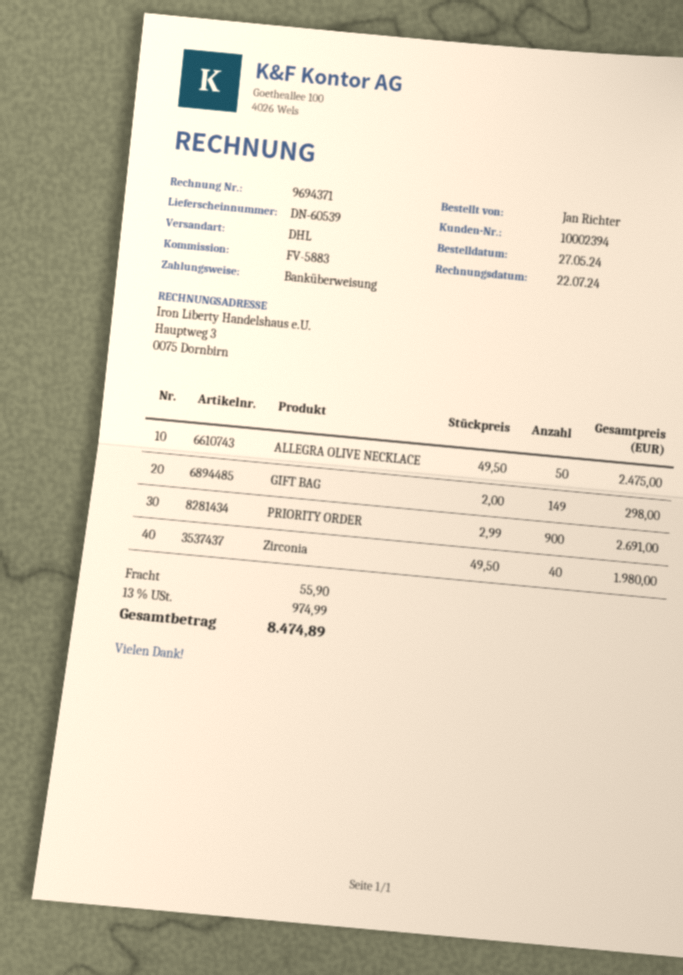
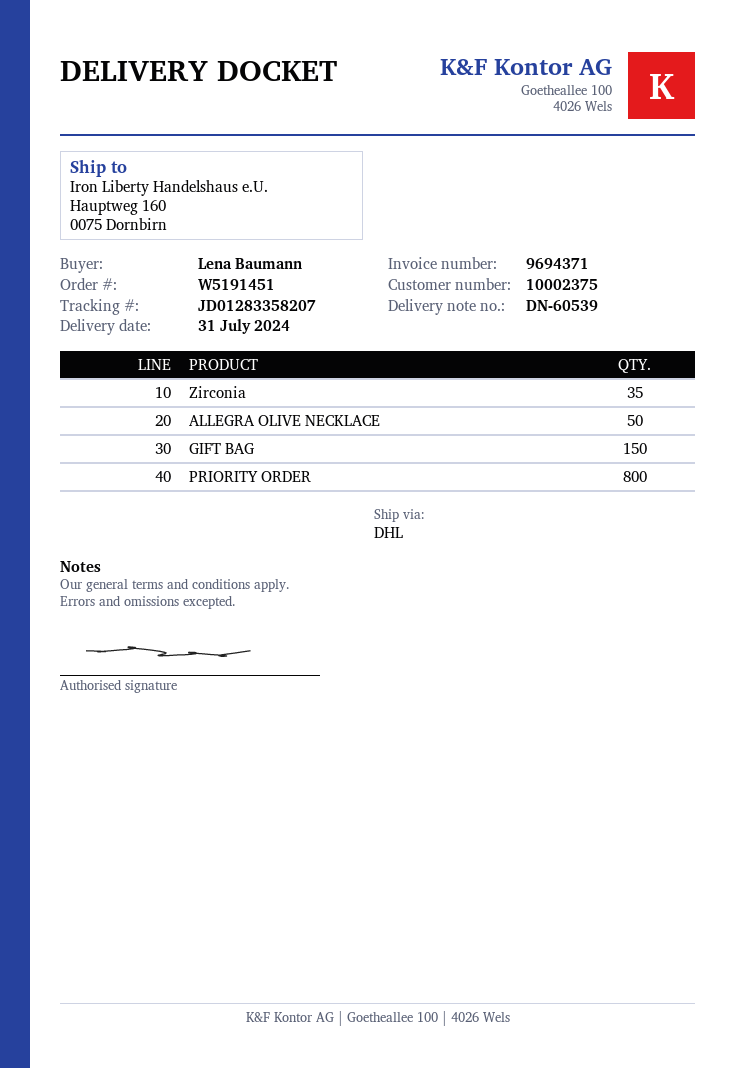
customer number: 10002394 -> 10002375
ordered by: Jan Richter -> Lena Baumann
GIFT BAG: 149 -> 150
PRIORITY ORDER: 900 -> 800
Zirconia: 40 -> 35

